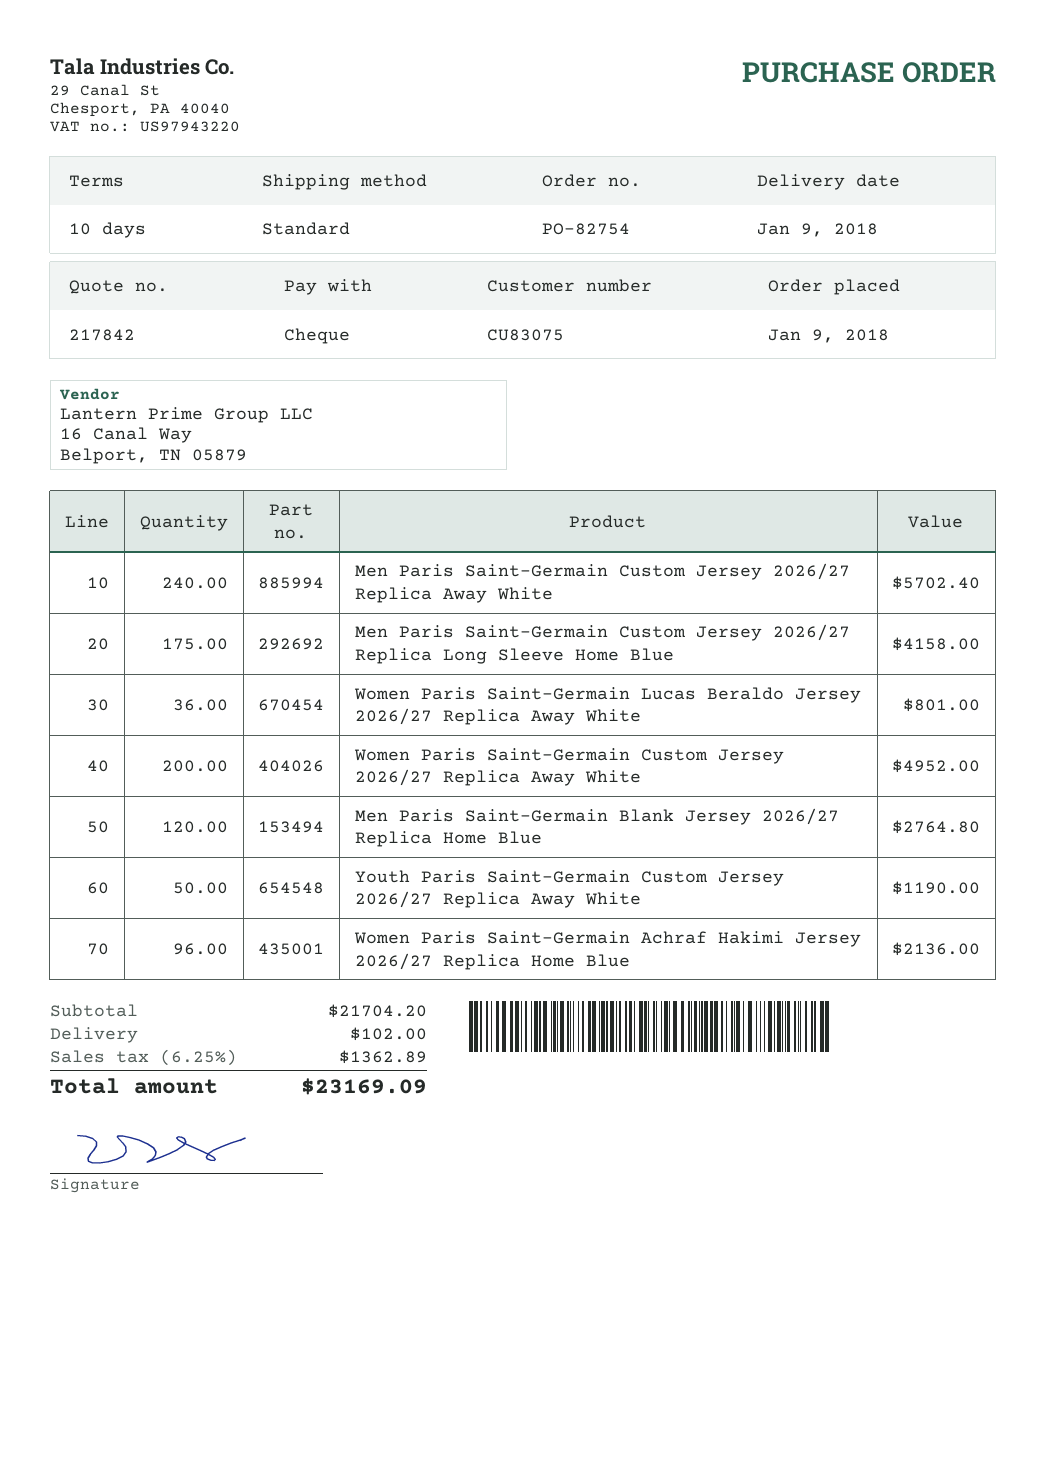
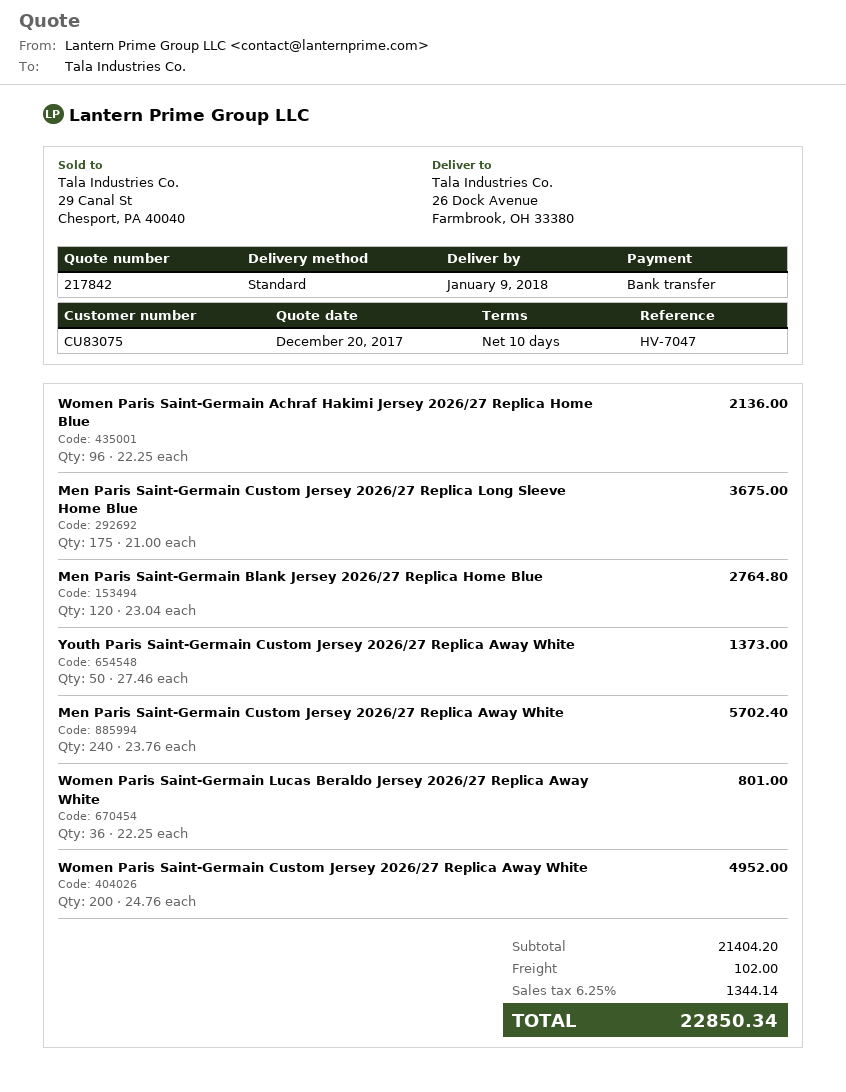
payment method: cheque -> bank transfer
Men Paris Saint-Germain Custom Jersey 2026/27 Replica Long Sleeve Home Blue: 175 for 4158.00 -> 175 for 3675.00
Youth Paris Saint-Germain Custom Jersey 2026/27 Replica Away White: 50 for 1190.00 -> 50 for 1373.00
subtotal: 21704.20 -> 21404.20
tax: 6.25% = 1362.89 -> 6.25% = 1344.14
total: 23169.09 -> 22850.34

